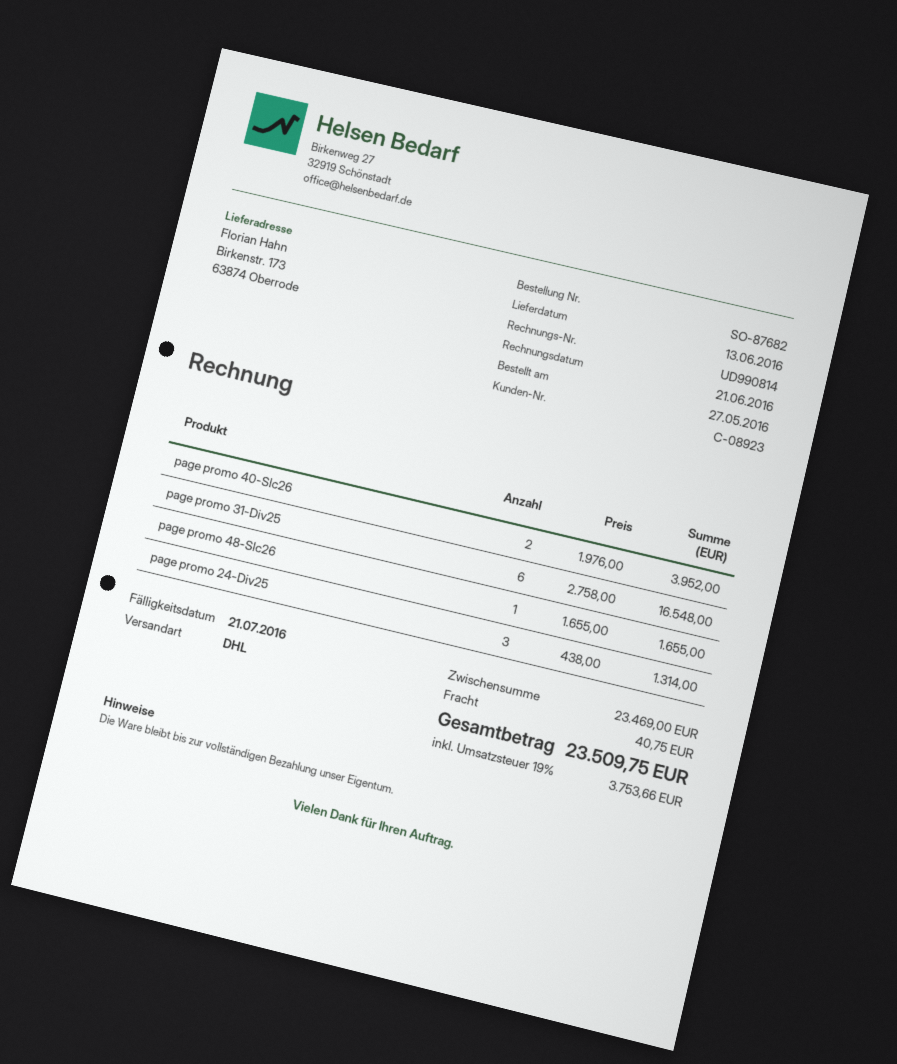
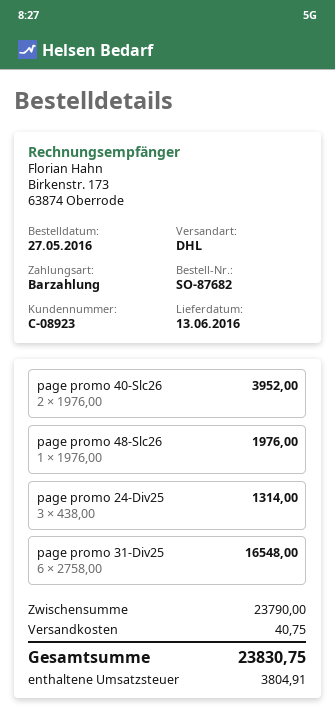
page promo 48-Slc26: 1 x 1655.00 = 1655.00 -> 1 x 1976.00 = 1976.00
subtotal: 23469.00 -> 23790.00
tax: 3753.66 -> 3804.91
total: 23509.75 -> 23830.75

